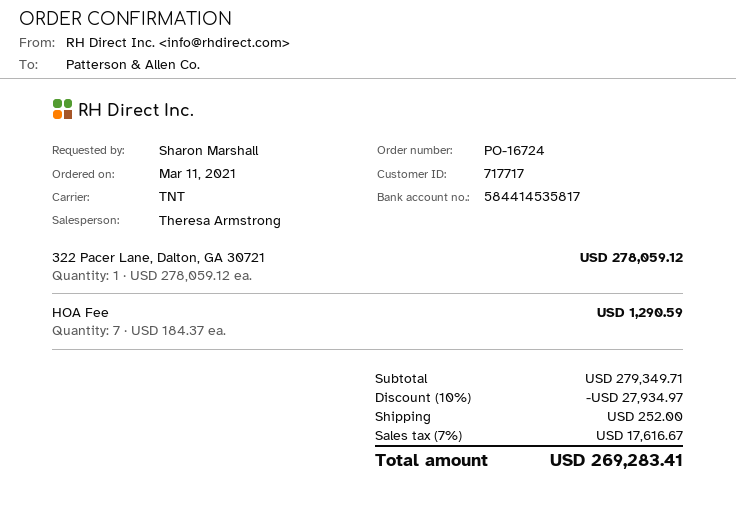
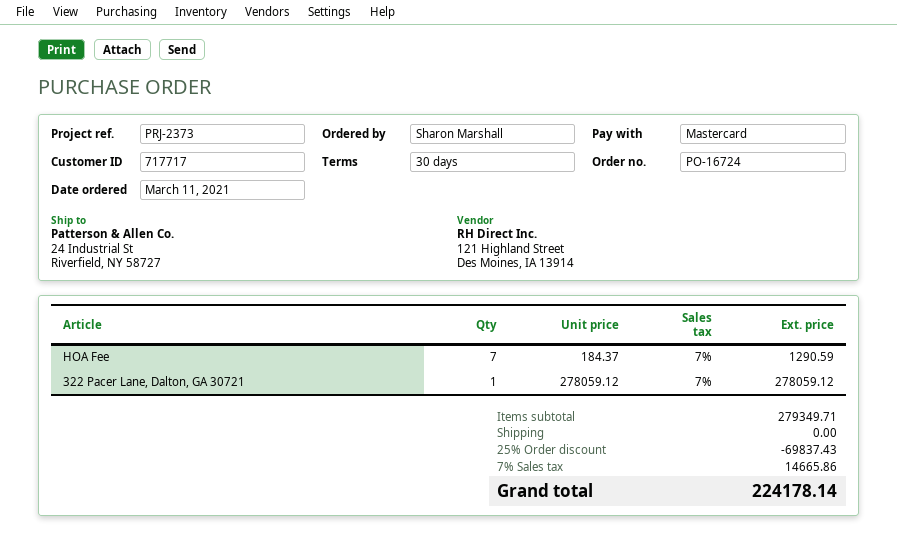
discount: 10% = 27934.97 -> 25% = 69837.43
shipping: 252.00 -> 0.00
tax: 7% = 17616.67 -> 7% = 14665.86
total: 269283.41 -> 224178.14

